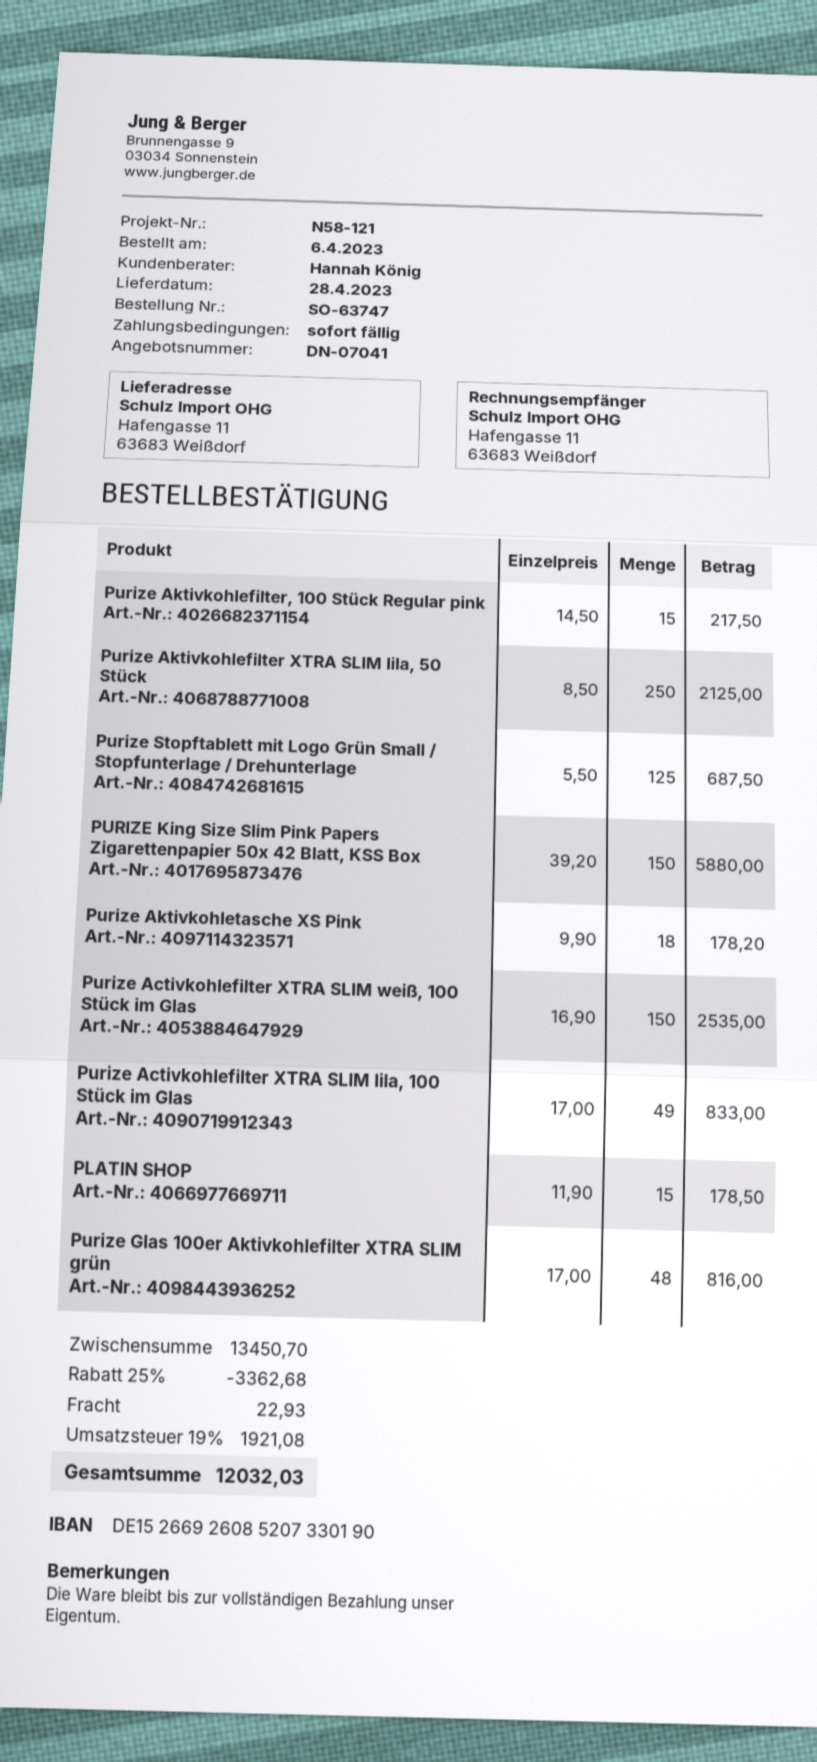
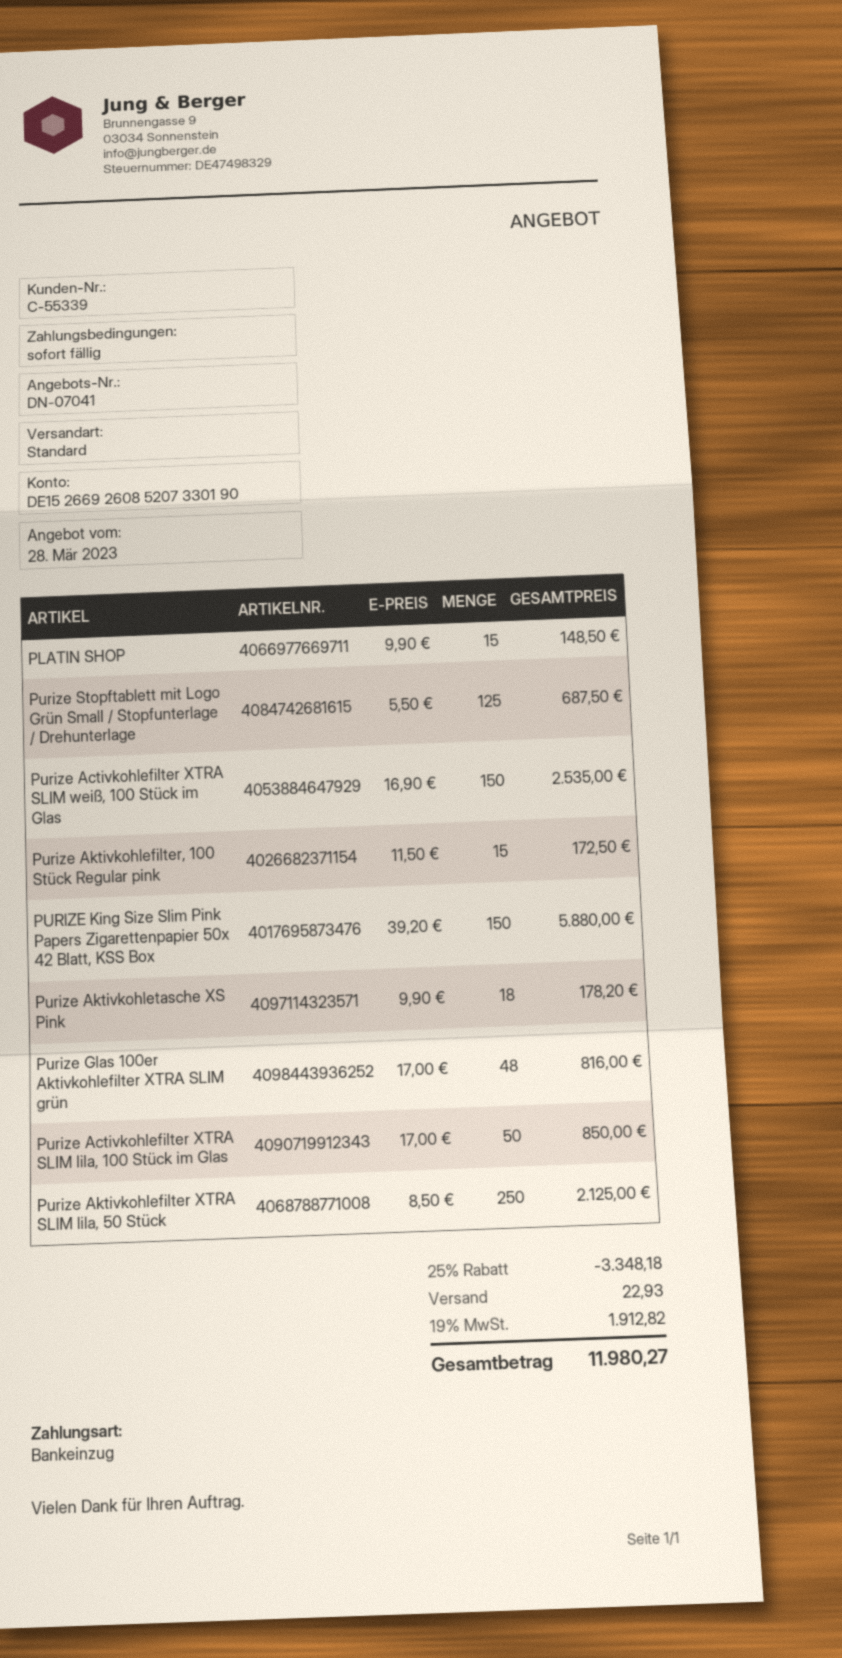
Purize Aktivkohlefilter, 100 Stück Regular pink: 15 x 14.50 = 217.50 -> 15 x 11.50 = 172.50
Purize Activkohlefilter XTRA SLIM lila, 100 Stück im Glas: 49 x 17.00 = 833.00 -> 50 x 17.00 = 850.00
PLATIN SHOP: 15 x 11.90 = 178.50 -> 15 x 9.90 = 148.50
discount: 25% = 3362.68 -> 25% = 3348.18
tax: 19% = 1921.08 -> 19% = 1912.82
total: 12032.03 -> 11980.27

